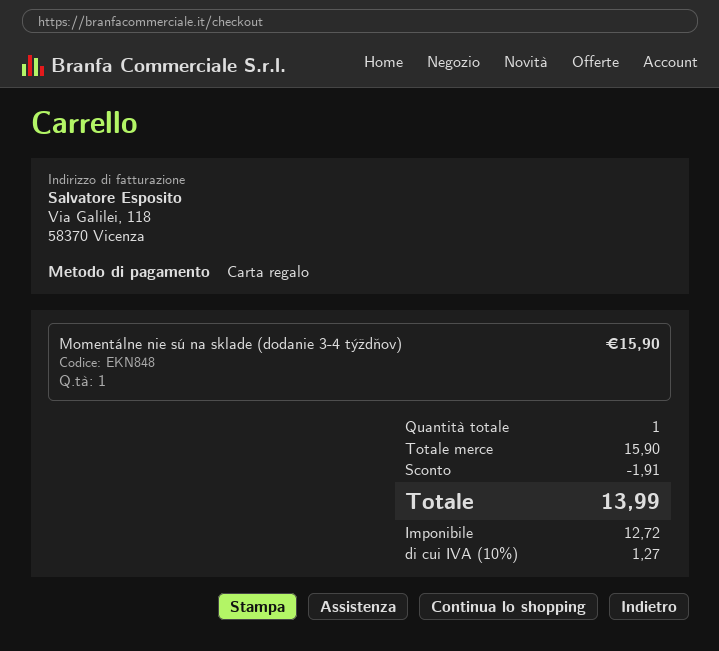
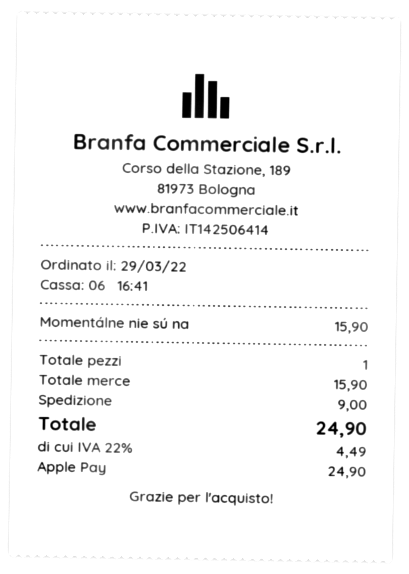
payment method: gift card -> Apple Pay
discount: 1.91 -> none
shipping: none -> 9.00
tax: 10% = 1.27 -> 22% = 4.49
total: 13.99 -> 24.90

